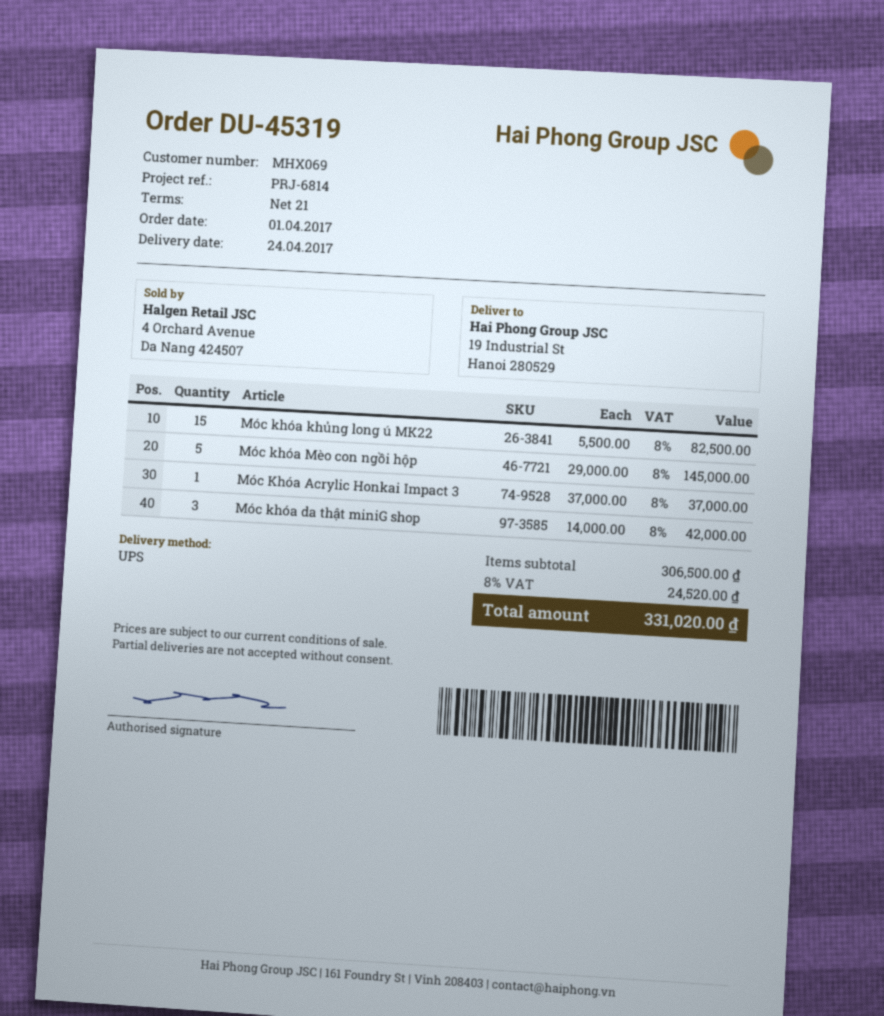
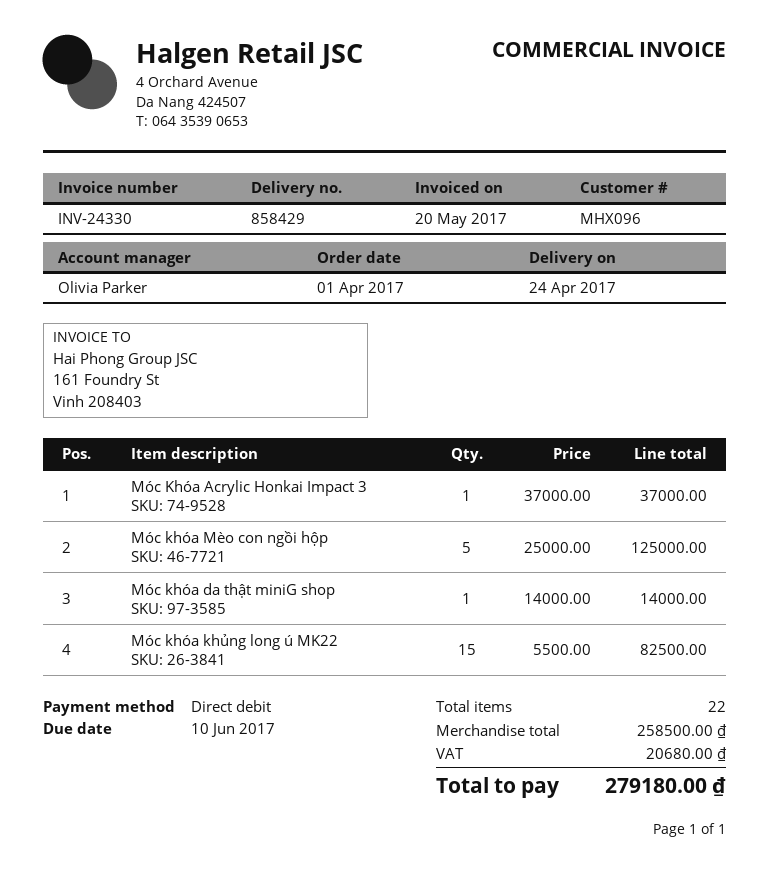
customer number: MHX069 -> MHX096
Móc khóa Mèo con ngồi hộp: 5 x 29000.00 = 145000.00 -> 5 x 25000.00 = 125000.00
Móc khóa da thật miniG shop: 3 x 14000.00 = 42000.00 -> 1 x 14000.00 = 14000.00
subtotal: 306500.00 -> 258500.00
tax: 24520.00 -> 20680.00
total: 331020.00 -> 279180.00

